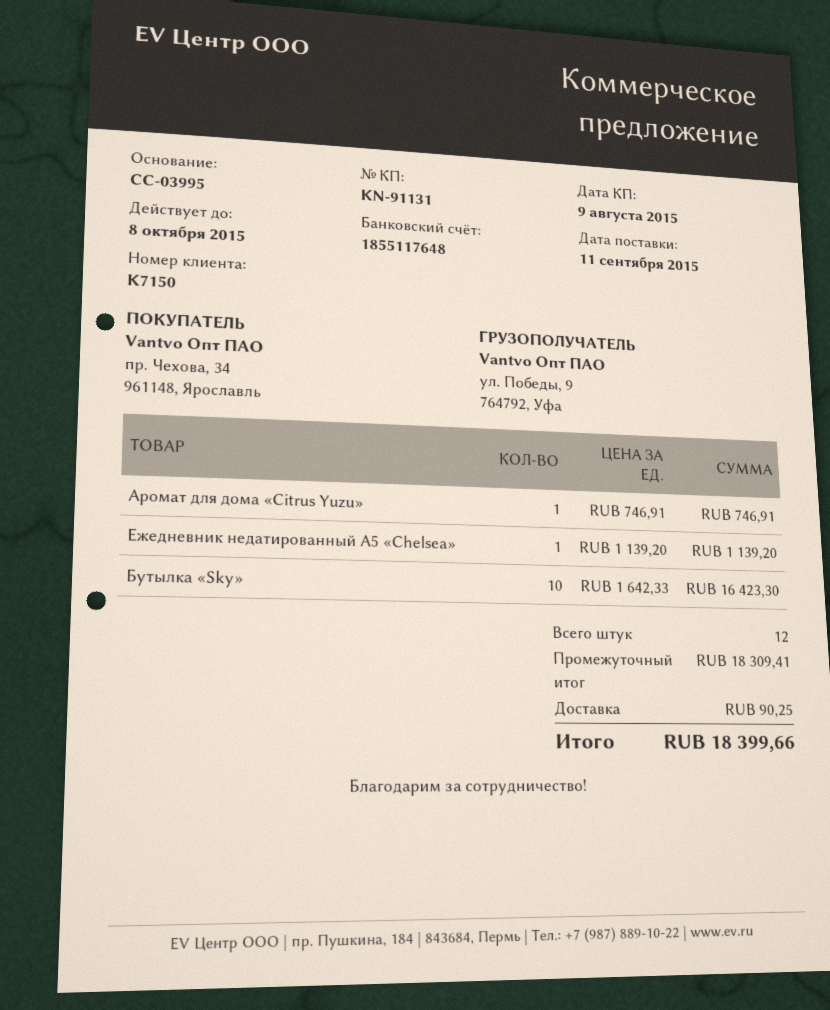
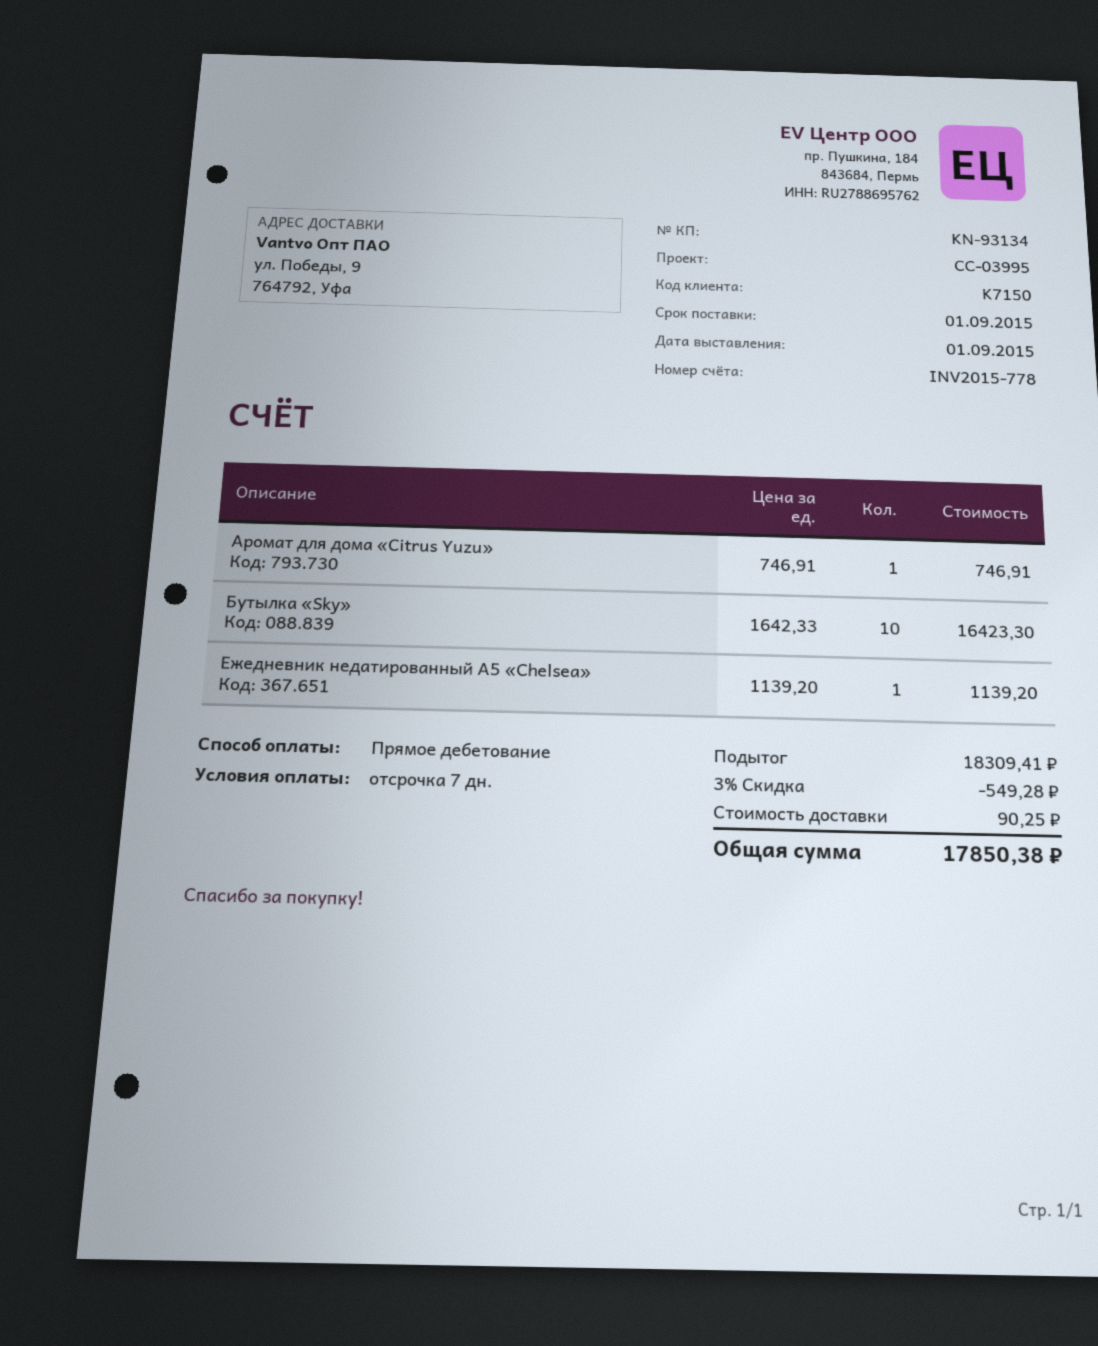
quote number: KN-91131 -> KN-93134
delivery date: 2015-09-11 -> 2015-09-01
discount: none -> 3% = 549.28
total: 18399.66 -> 17850.38

